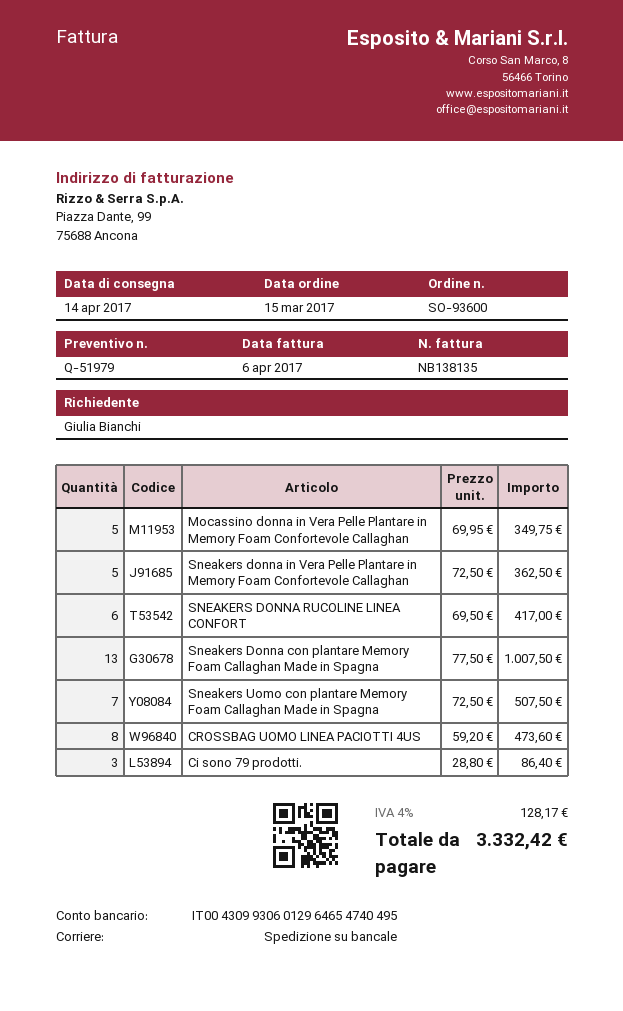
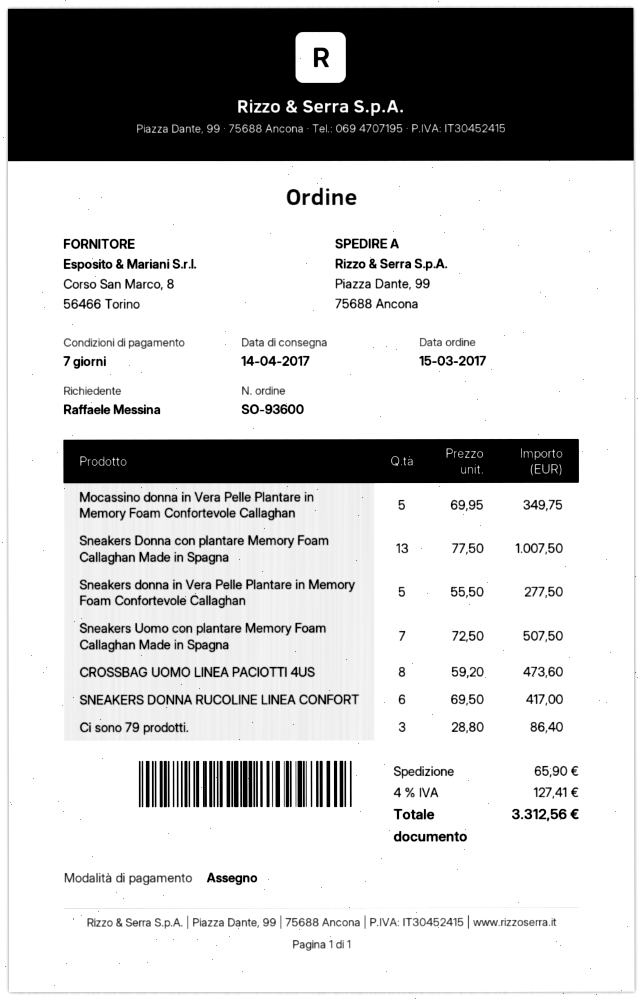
ordered by: Giulia Bianchi -> Raffaele Messina
Sneakers donna in Vera Pelle Plantare in Memory Foam Confortevole Callaghan: 5 x 72.50 = 362.50 -> 5 x 55.50 = 277.50
shipping: none -> 65.90
tax: 4% = 128.17 -> 4% = 127.41
total: 3332.42 -> 3312.56

